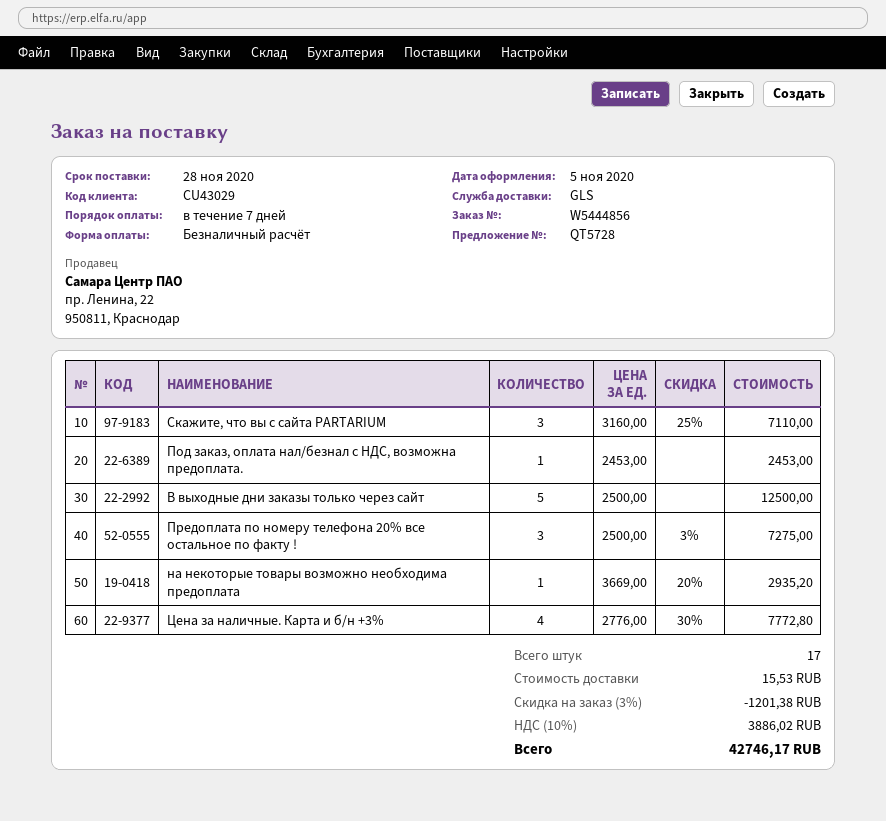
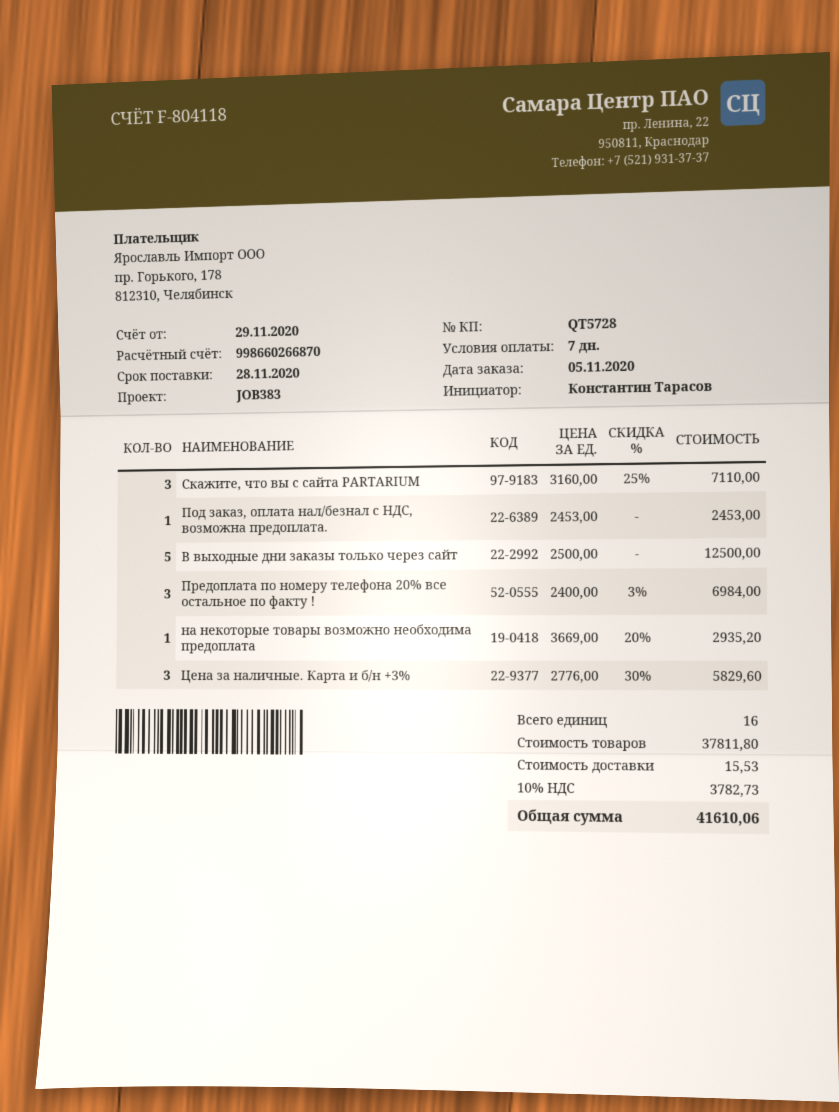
Предоплата по номеру телефона 20% все остальное по факту !: 3 x 2500.00 - 3% = 7275.00 -> 3 x 2400.00 - 3% = 6984.00
Цена за наличные. Карта и б/н +3%: 4 x 2776.00 - 30% = 7772.80 -> 3 x 2776.00 - 30% = 5829.60
total quantity: 17 -> 16
discount: 3% = 1201.38 -> none
tax: 10% = 3886.02 -> 10% = 3782.73
total: 42746.17 -> 41610.06

